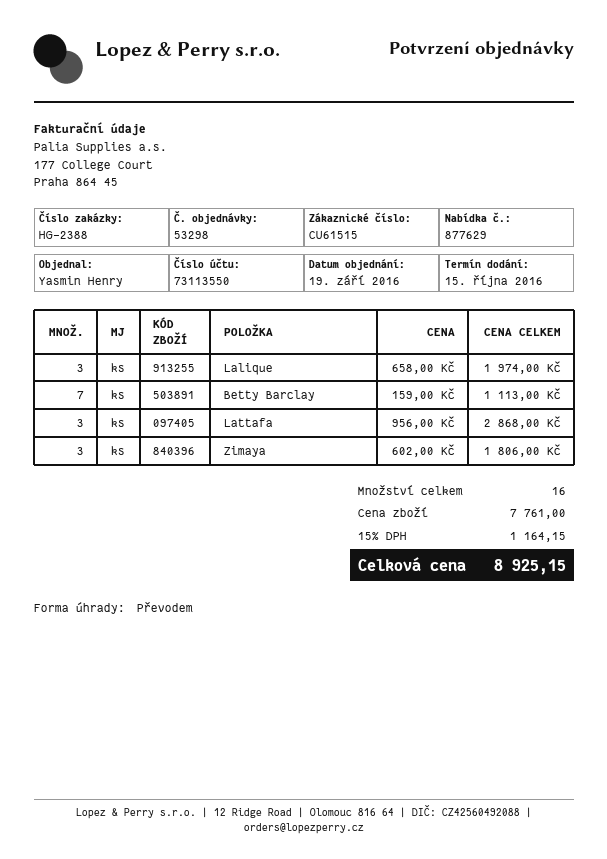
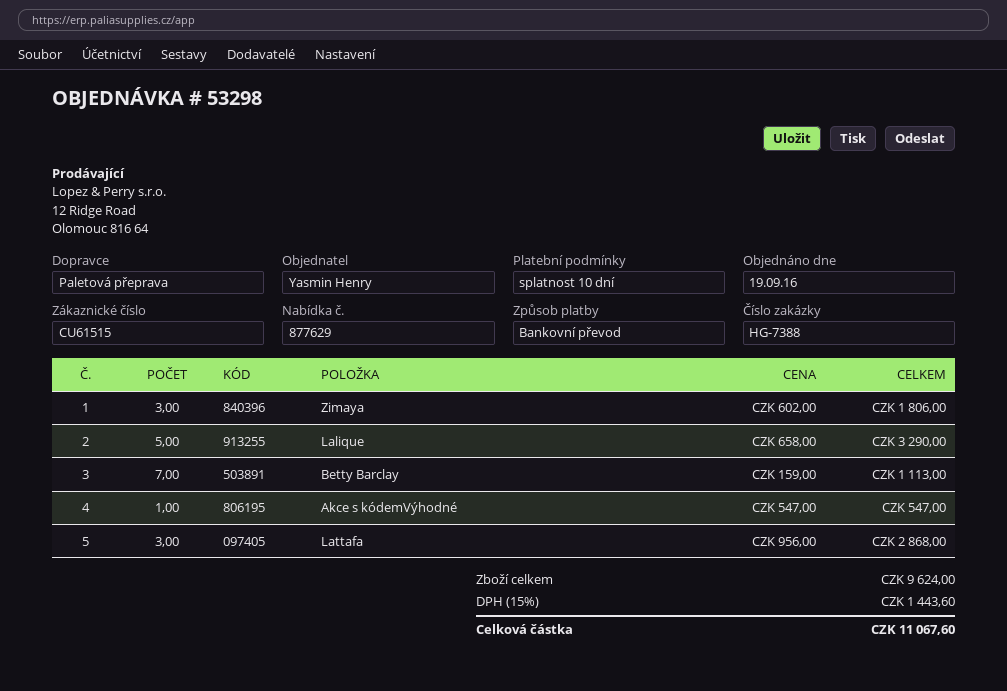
reference: HG-2388 -> HG-7388
Lalique: 3 x 658.00 = 1974.00 -> 5 x 658.00 = 3290.00
Akce s kódemVýhodné: none -> 1 x 547.00 = 547.00
subtotal: 7761.00 -> 9624.00
tax: 15% = 1164.15 -> 15% = 1443.60
total: 8925.15 -> 11067.60

